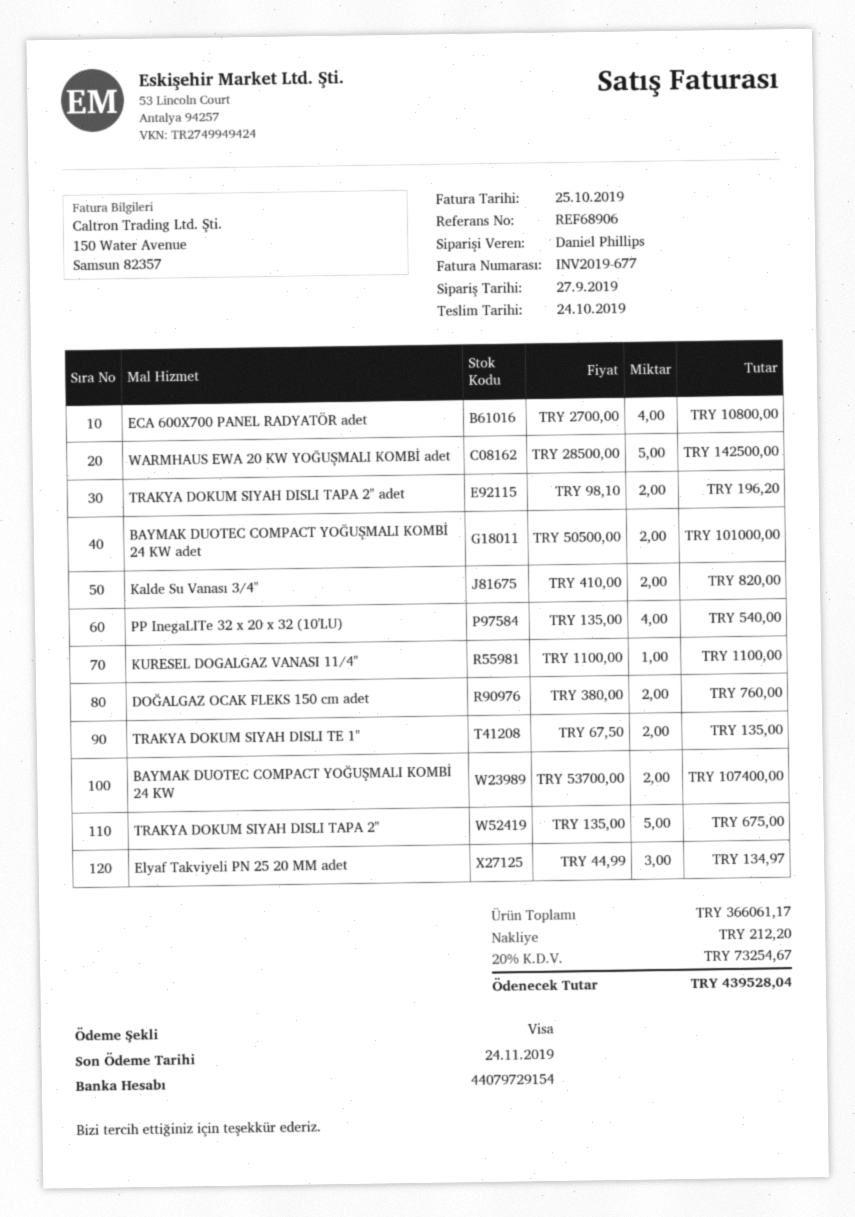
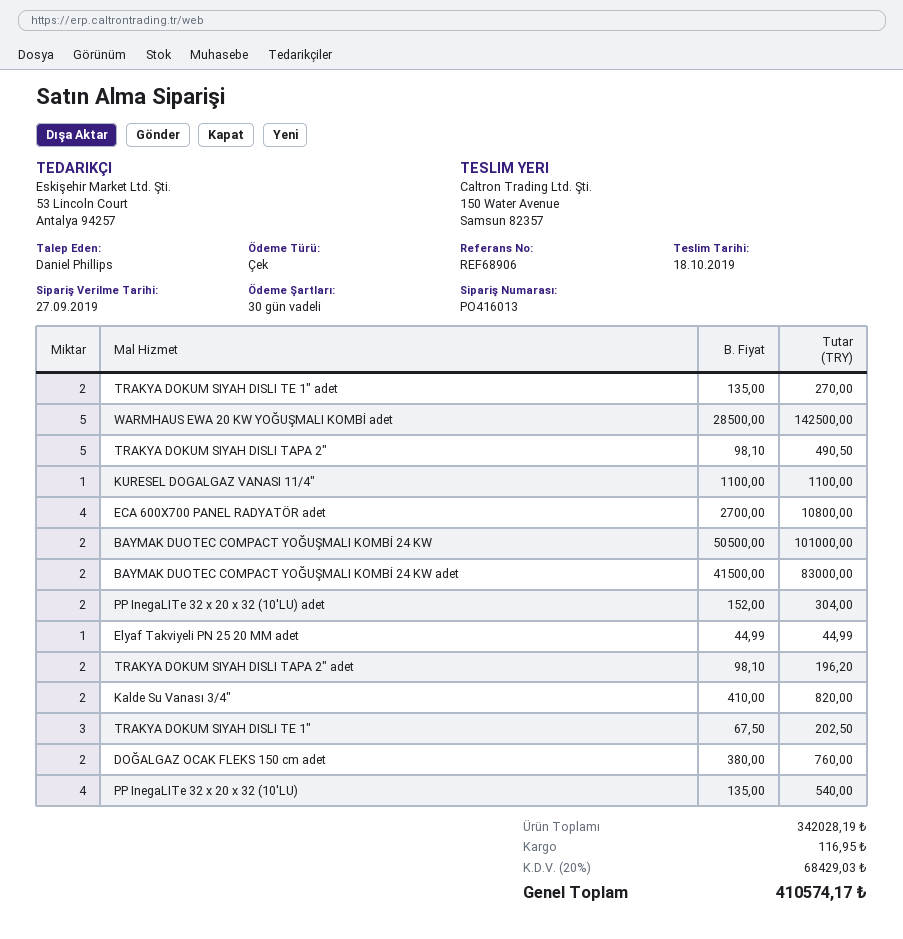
delivery date: 2019-10-24 -> 2019-10-18
payment method: Visa -> cheque
BAYMAK DUOTEC COMPACT YOĞUŞMALI KOMBİ 24 KW adet: 2 x 50500.00 = 101000.00 -> 2 x 41500.00 = 83000.00
TRAKYA DOKUM SIYAH DISLI TE 1": 2 x 67.50 = 135.00 -> 3 x 67.50 = 202.50
BAYMAK DUOTEC COMPACT YOĞUŞMALI KOMBİ 24 KW: 2 x 53700.00 = 107400.00 -> 2 x 50500.00 = 101000.00
TRAKYA DOKUM SIYAH DISLI TAPA 2": 5 x 135.00 = 675.00 -> 5 x 98.10 = 490.50
Elyaf Takviyeli PN 25 20 MM adet: 3 x 44.99 = 134.97 -> 1 x 44.99 = 44.99
TRAKYA DOKUM SIYAH DISLI TE 1" adet: none -> 2 x 135.00 = 270.00
PP InegaLITe 32 x 20 x 32 (10'LU) adet: none -> 2 x 152.00 = 304.00
subtotal: 366061.17 -> 342028.19
shipping: 212.20 -> 116.95
tax: 20% = 73254.67 -> 20% = 68429.03
total: 439528.04 -> 410574.17

